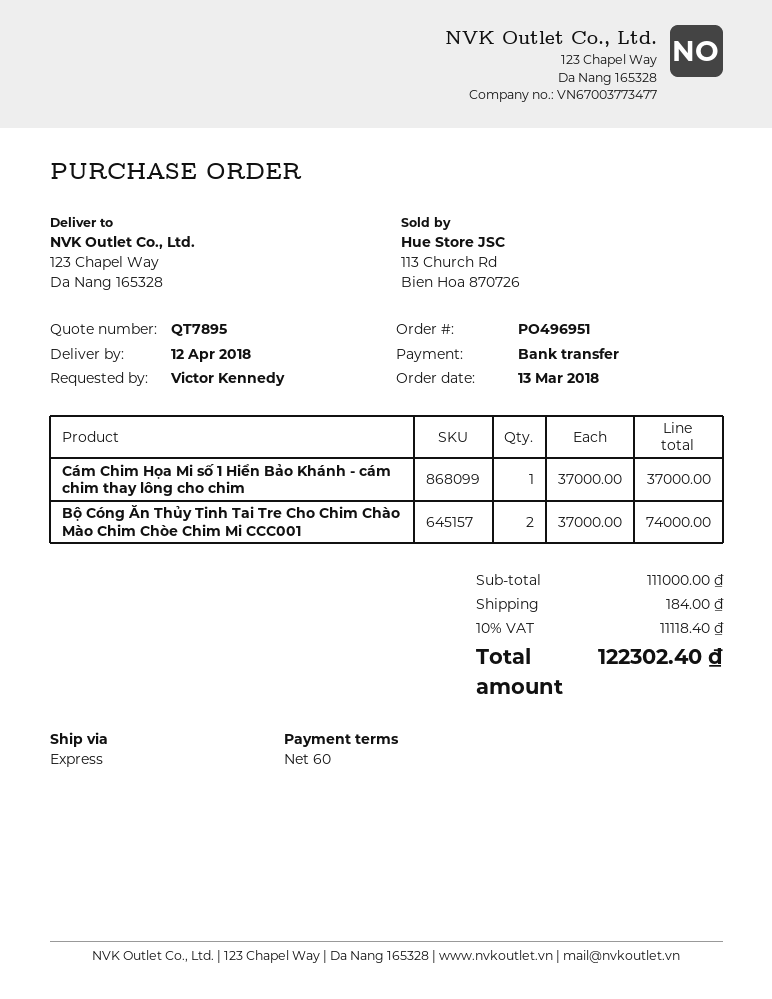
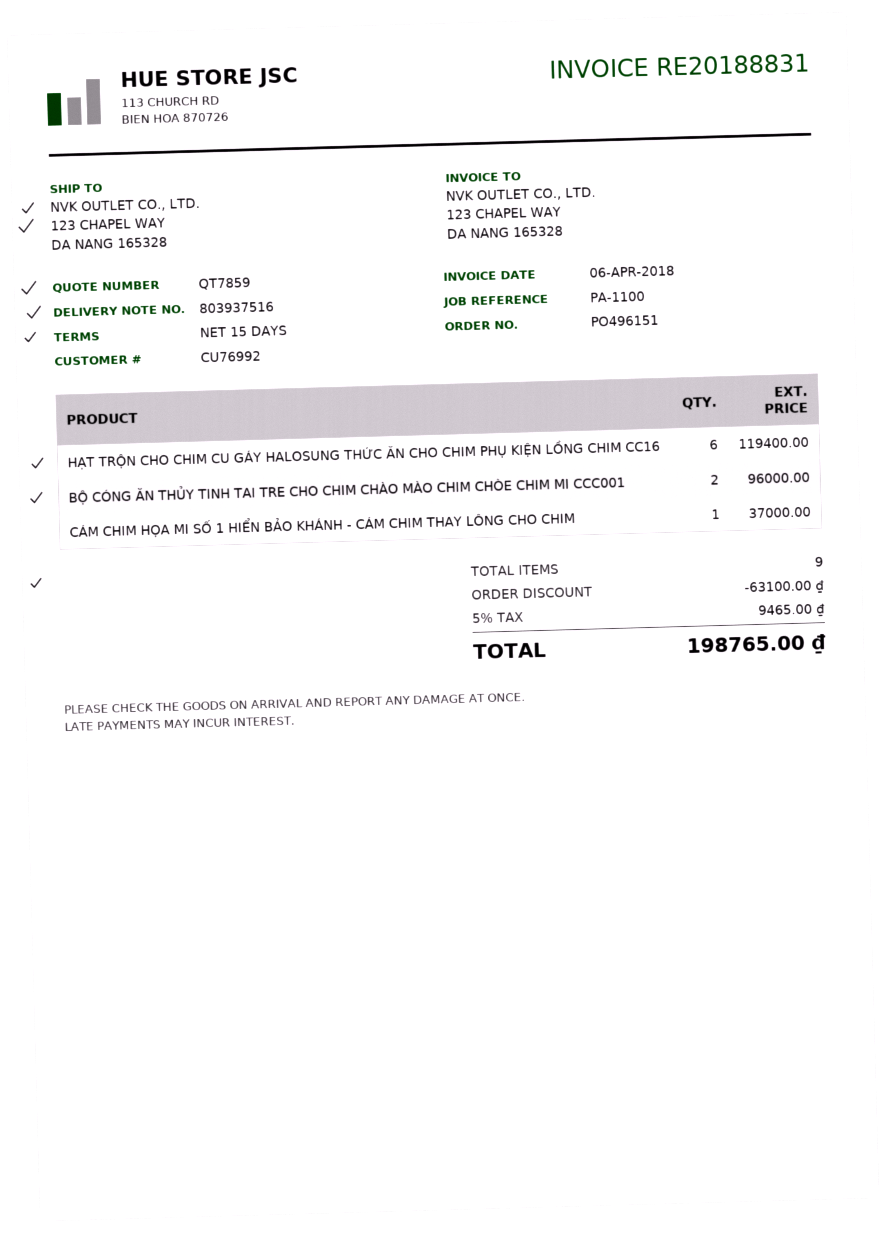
quote number: QT7895 -> QT7859
order number: PO496951 -> PO496151
payment terms: 60 days -> 15 days
Bộ Cóng Ăn Thủy Tinh Tai Tre Cho Chim Chào Mào Chim Chòe Chim Mi CCC001: 2 for 74000.00 -> 2 for 96000.00
HẠT TRỘN CHO CHIM CU GÁY HALOSUNG THỨC ĂN CHO CHIM PHỤ KIỆN LỒNG CHIM CC16: none -> 6 for 119400.00
discount: none -> 63100.00
shipping: 184.00 -> none
tax: 10% = 11118.40 -> 5% = 9465.00
total: 122302.40 -> 198765.00

